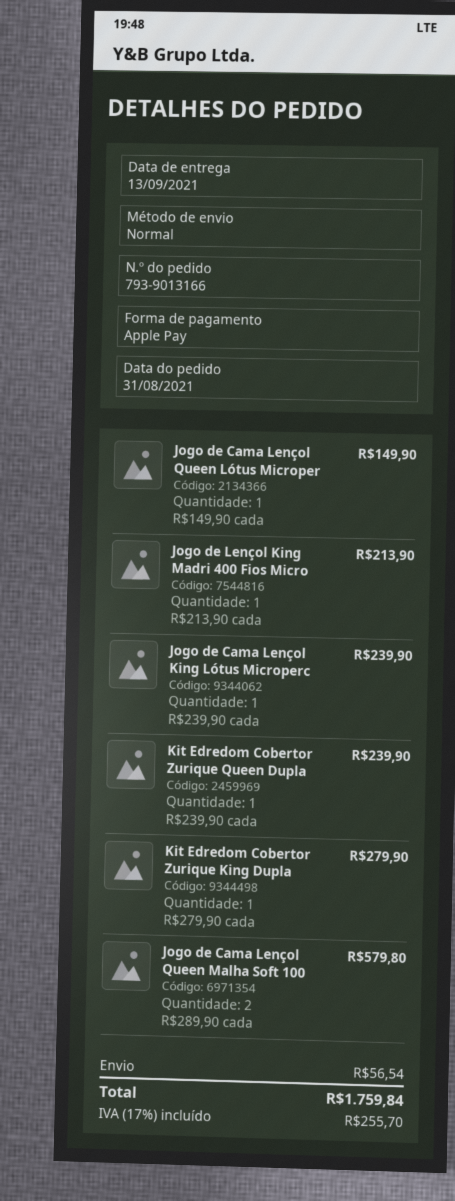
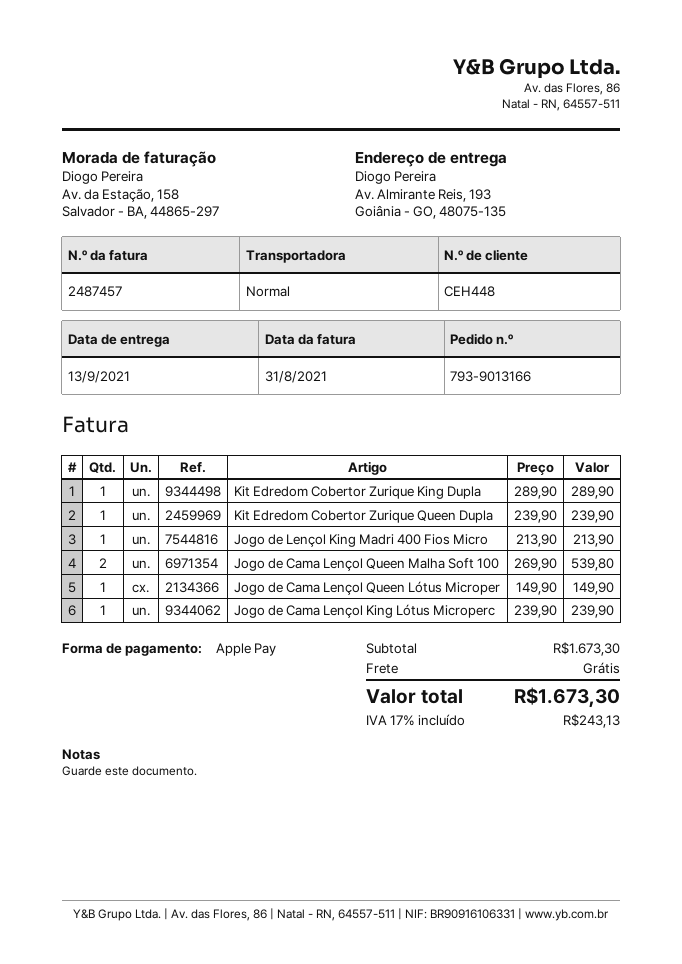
Kit Edredom Cobertor Zurique King Dupla: 1 x 279.90 = 279.90 -> 1 x 289.90 = 289.90
Jogo de Cama Lençol Queen Malha Soft 100: 2 x 289.90 = 579.80 -> 2 x 269.90 = 539.80
shipping: 56.54 -> 0.00
tax: 17% = 255.70 -> 17% = 243.13
total: 1759.84 -> 1673.30

